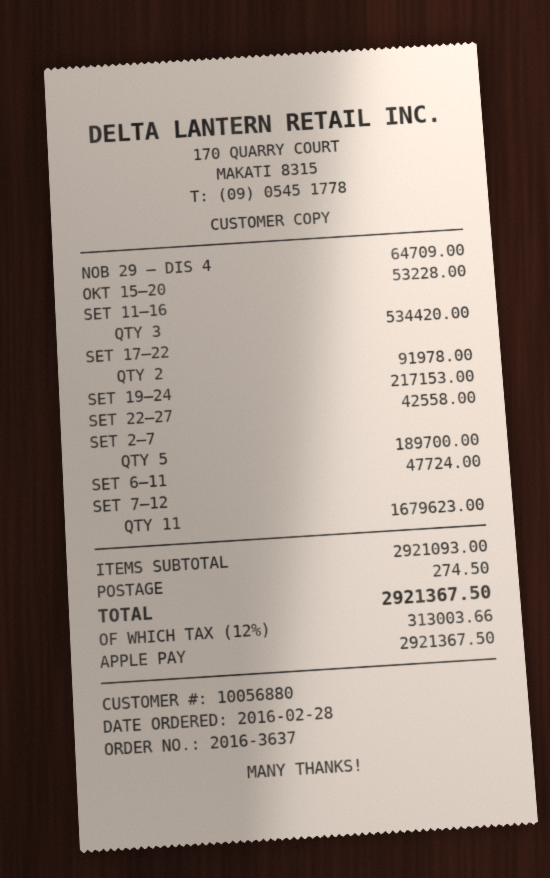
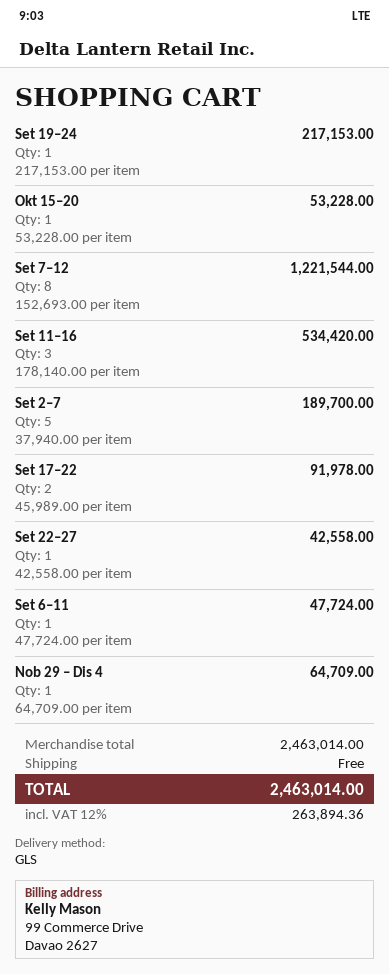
SET 7–12: 11 for 1679623.00 -> 8 for 1221544.00
subtotal: 2921093.00 -> 2463014.00
shipping: 274.50 -> 0.00
tax: 12% = 313003.66 -> 12% = 263894.36
total: 2921367.50 -> 2463014.00

